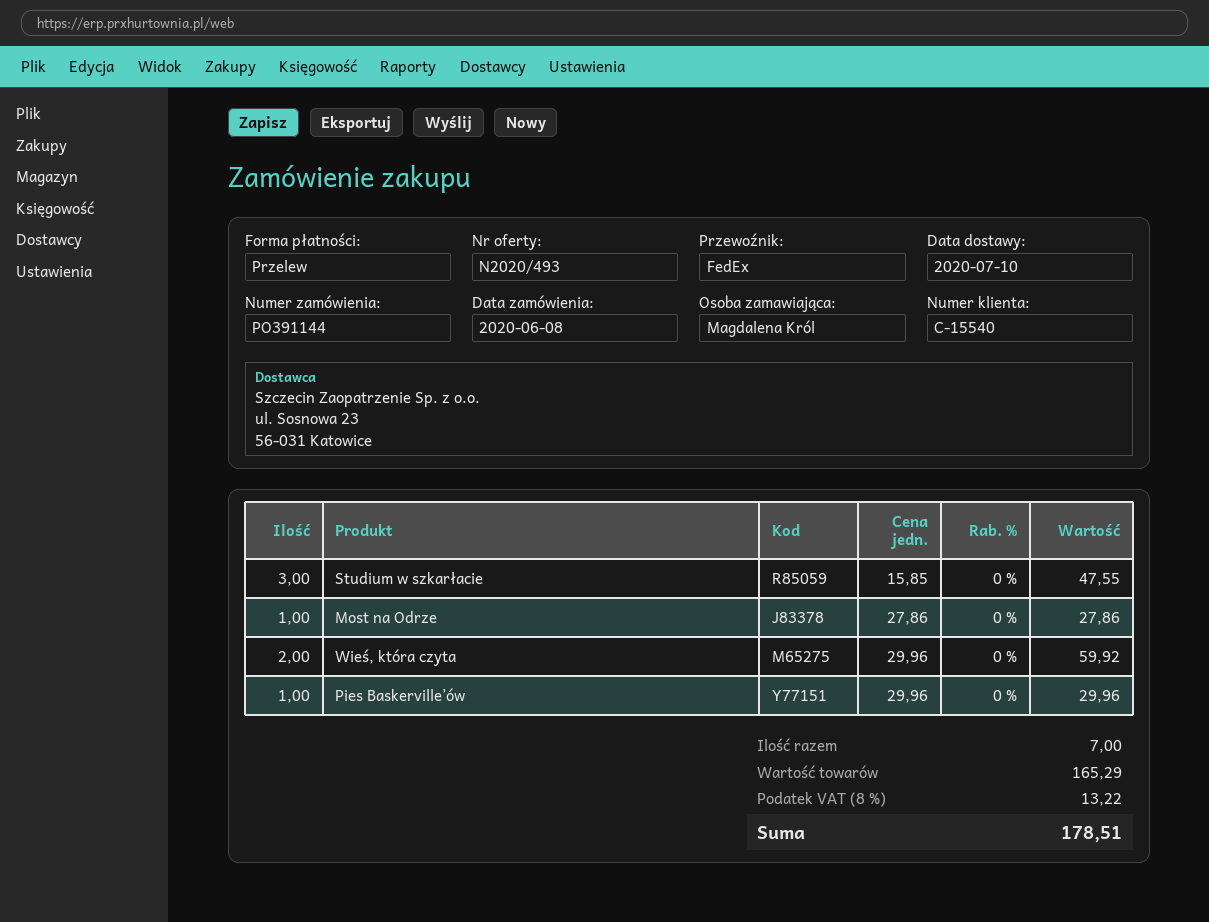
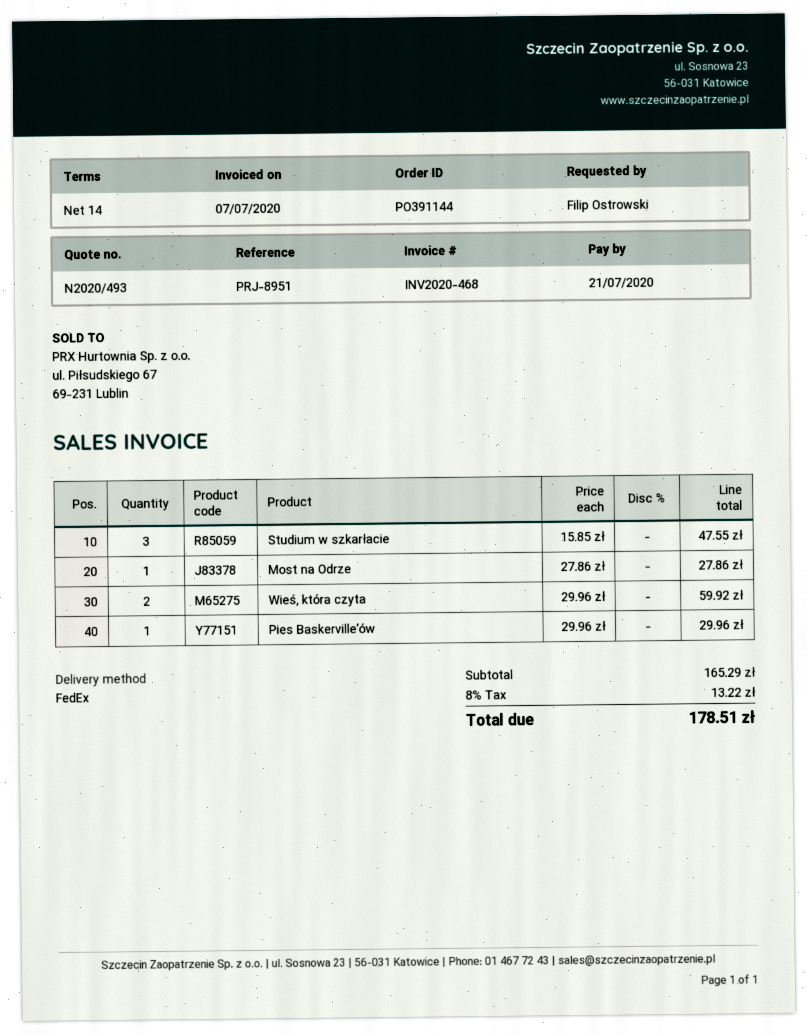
ordered by: Magdalena Król -> Filip Ostrowski

